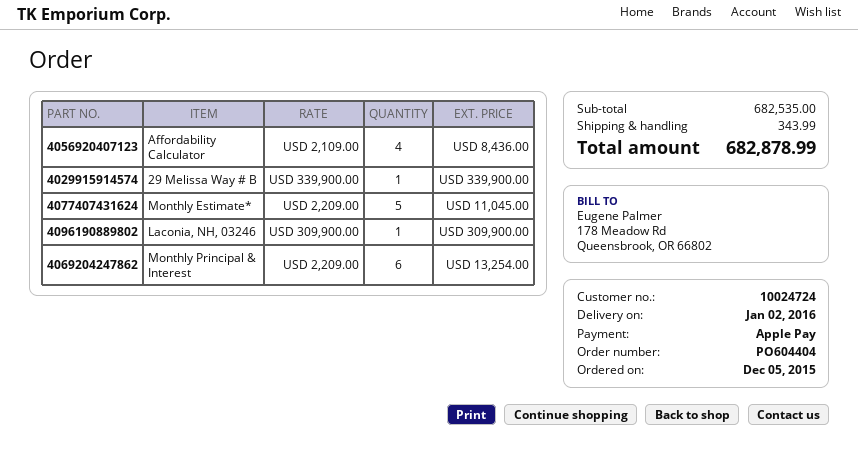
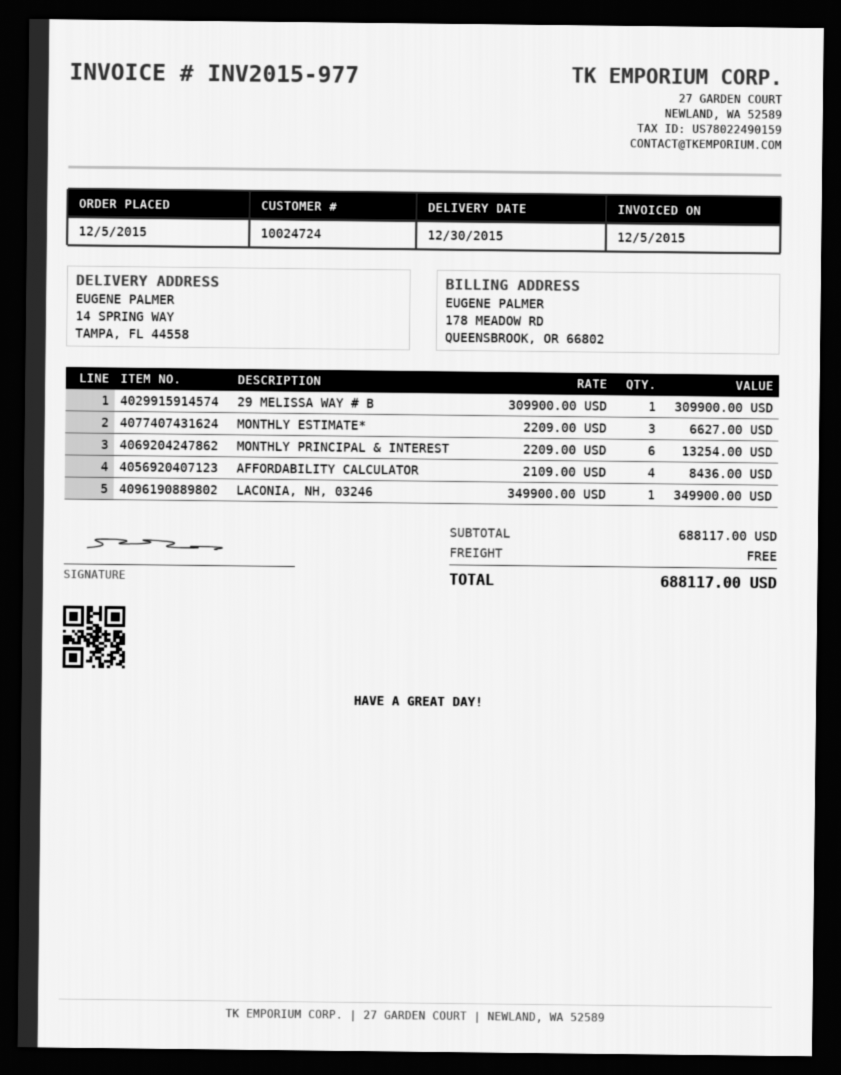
delivery date: 2016-01-02 -> 2015-12-30
29 Melissa Way # B: 1 x 339900.00 = 339900.00 -> 1 x 309900.00 = 309900.00
Monthly Estimate*: 5 x 2209.00 = 11045.00 -> 3 x 2209.00 = 6627.00
Laconia, NH, 03246: 1 x 309900.00 = 309900.00 -> 1 x 349900.00 = 349900.00
subtotal: 682535.00 -> 688117.00
shipping: 343.99 -> 0.00
total: 682878.99 -> 688117.00

